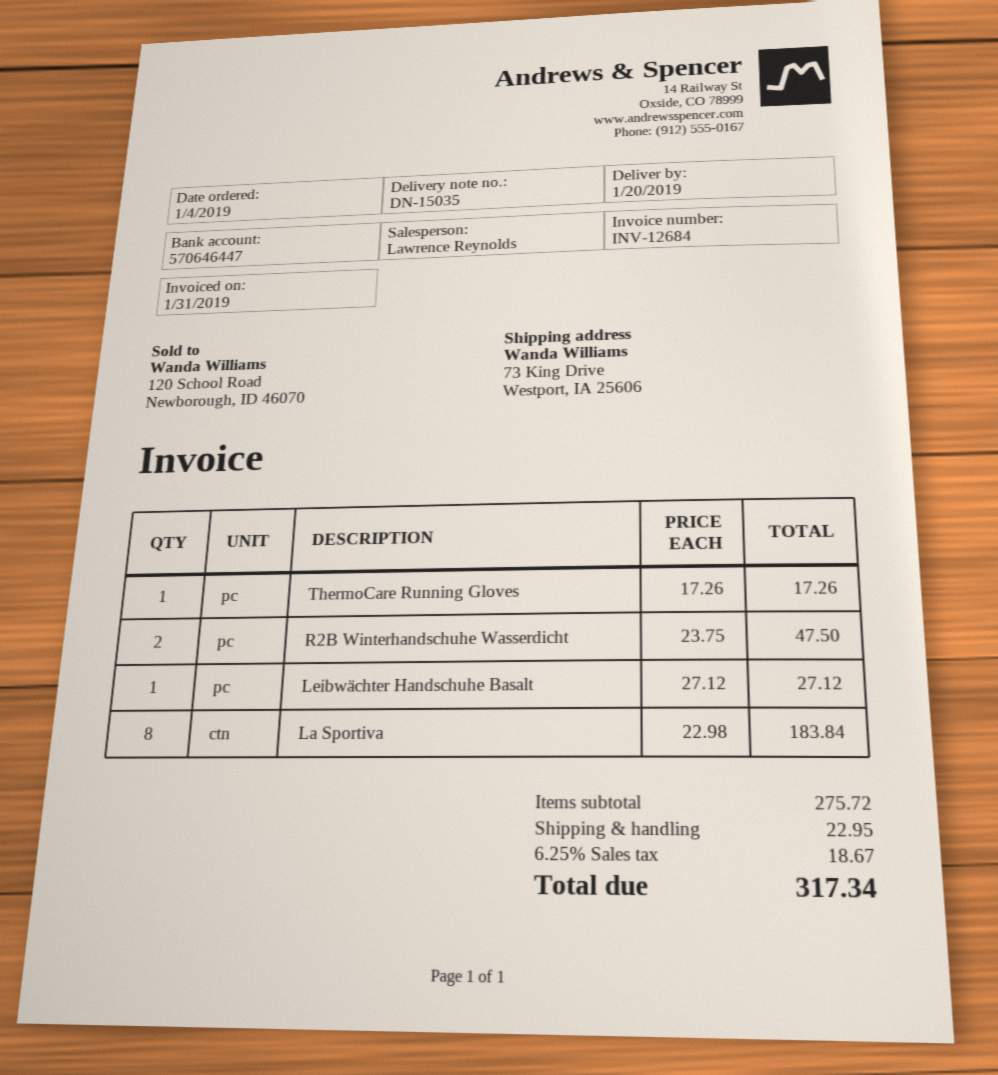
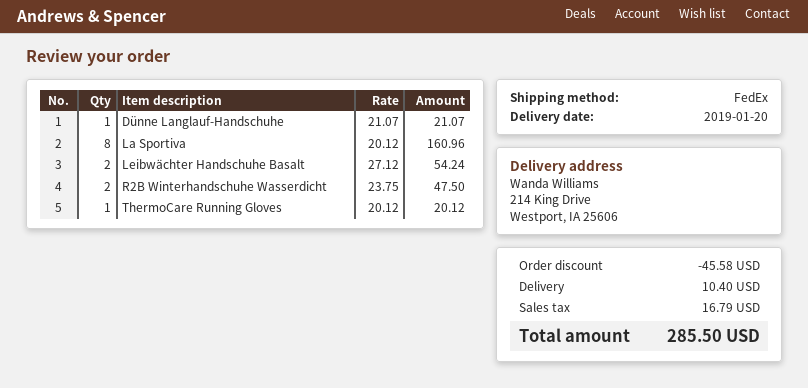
ship to: 73 King Drive, Westport, IA 25606 -> 214 King Drive, Westport, IA 25606
ThermoCare Running Gloves: 1 x 17.26 = 17.26 -> 1 x 20.12 = 20.12
Leibwächter Handschuhe Basalt: 1 x 27.12 = 27.12 -> 2 x 27.12 = 54.24
La Sportiva: 8 x 22.98 = 183.84 -> 8 x 20.12 = 160.96
Dünne Langlauf-Handschuhe: none -> 1 x 21.07 = 21.07
discount: none -> 45.58
shipping: 22.95 -> 10.40
tax: 18.67 -> 16.79
total: 317.34 -> 285.50

